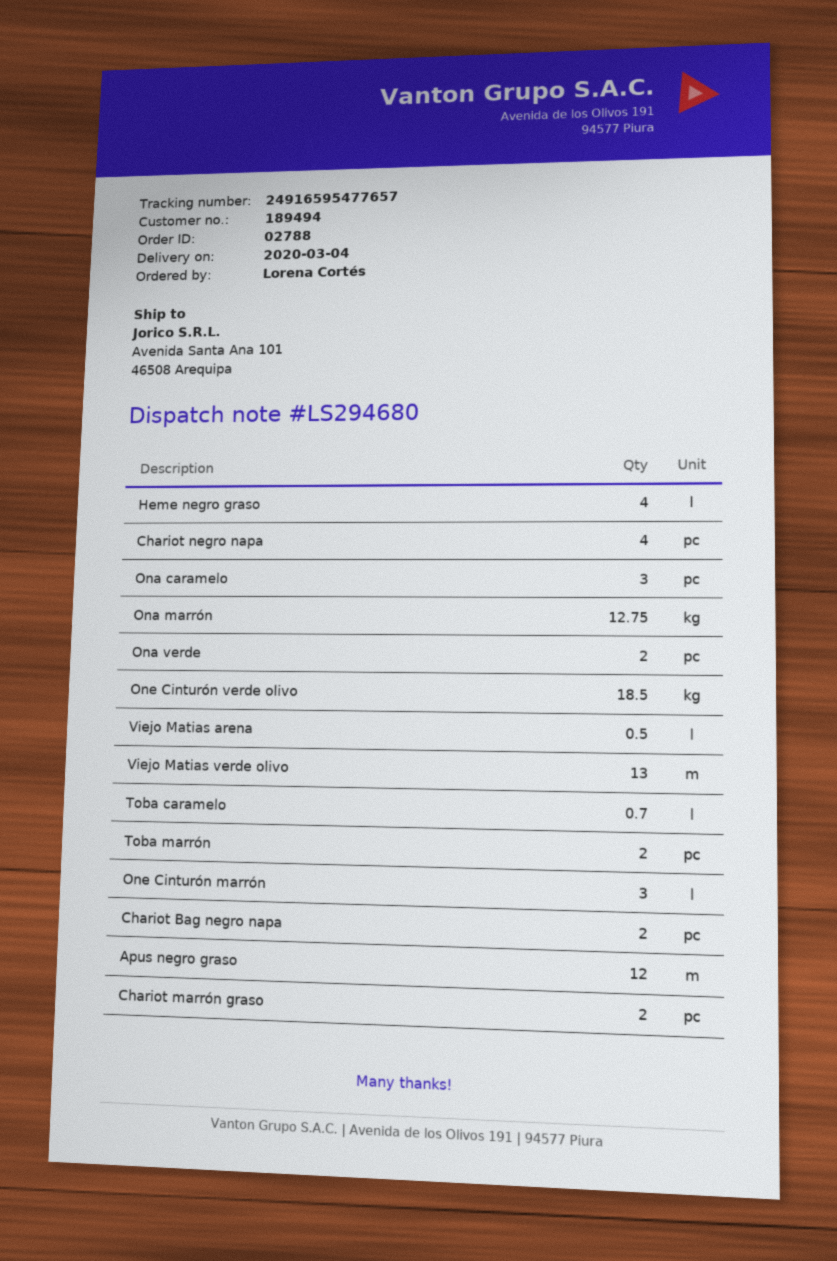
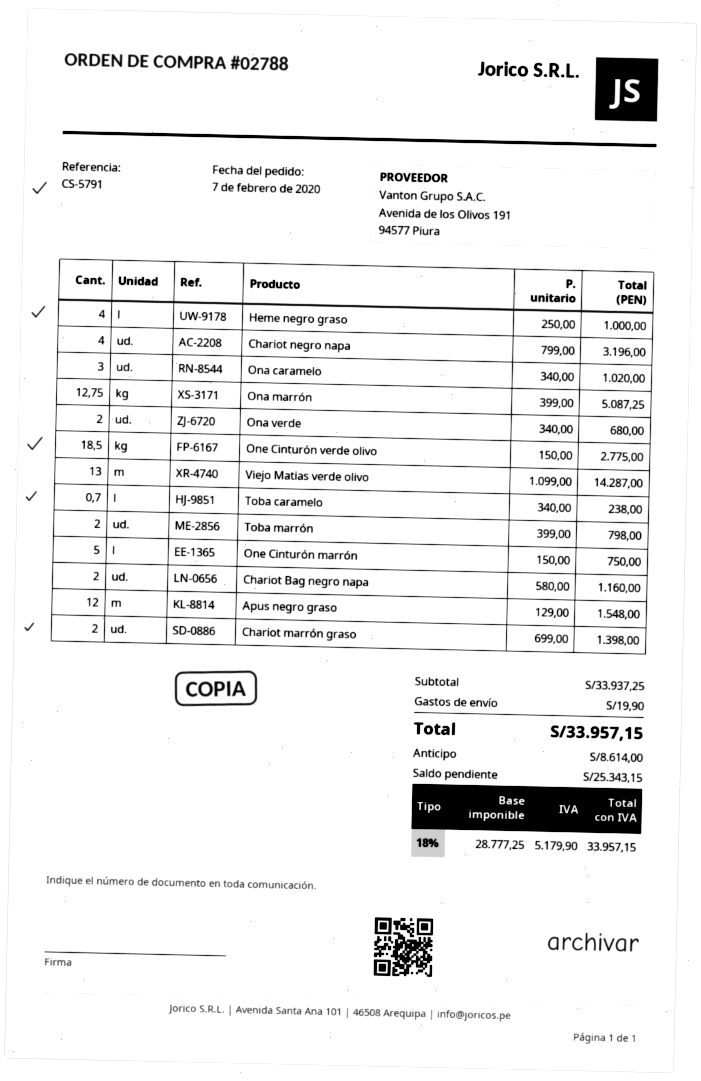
Viejo Matias arena: 0.5 -> none
One Cinturón marrón: 3 -> 5

